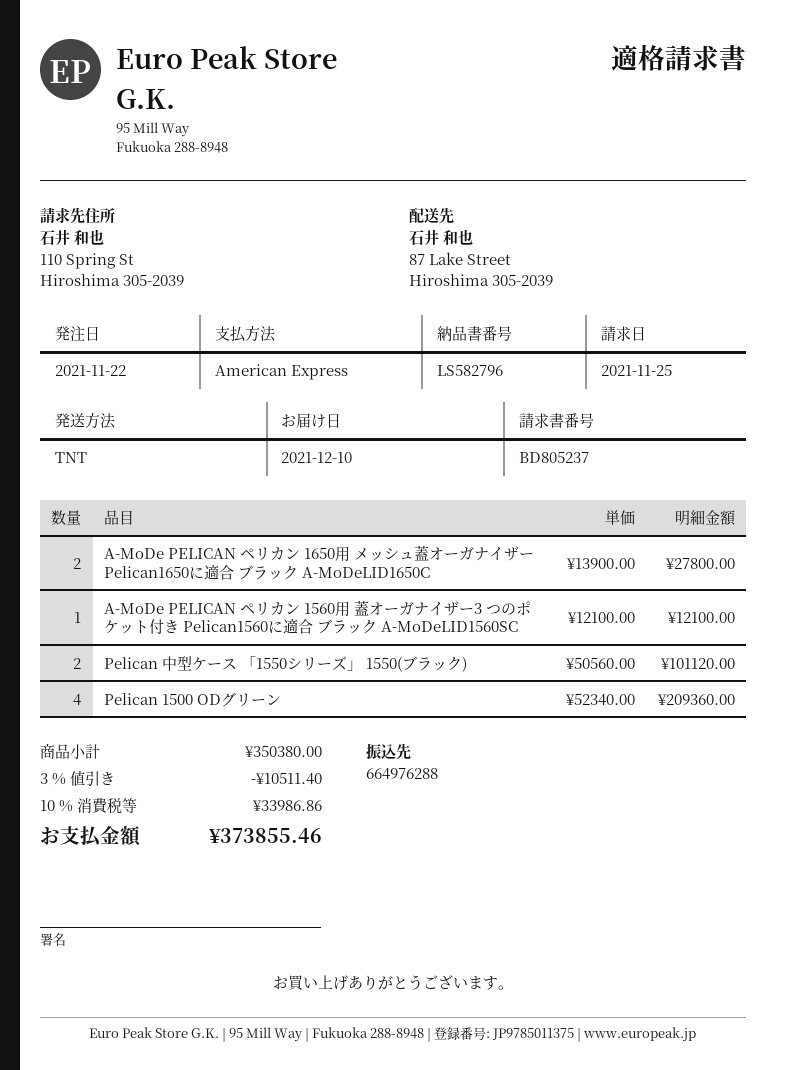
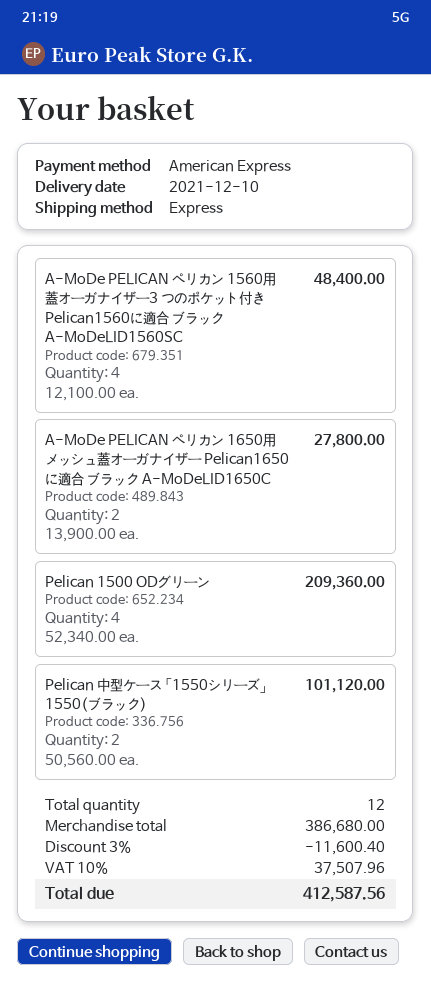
shipping method: TNT -> express
A-MoDe PELICAN ペリカン 1560用 蓋オーガナイザー3 つのポケット付き Pelican1560に適合 ブラック A-MoDeLID1560SC: 1 x 12100.00 = 12100.00 -> 4 x 12100.00 = 48400.00
subtotal: 350380.00 -> 386680.00
discount: 3% = 10511.40 -> 3% = 11600.40
tax: 10% = 33986.86 -> 10% = 37507.96
total: 373855.46 -> 412587.56

